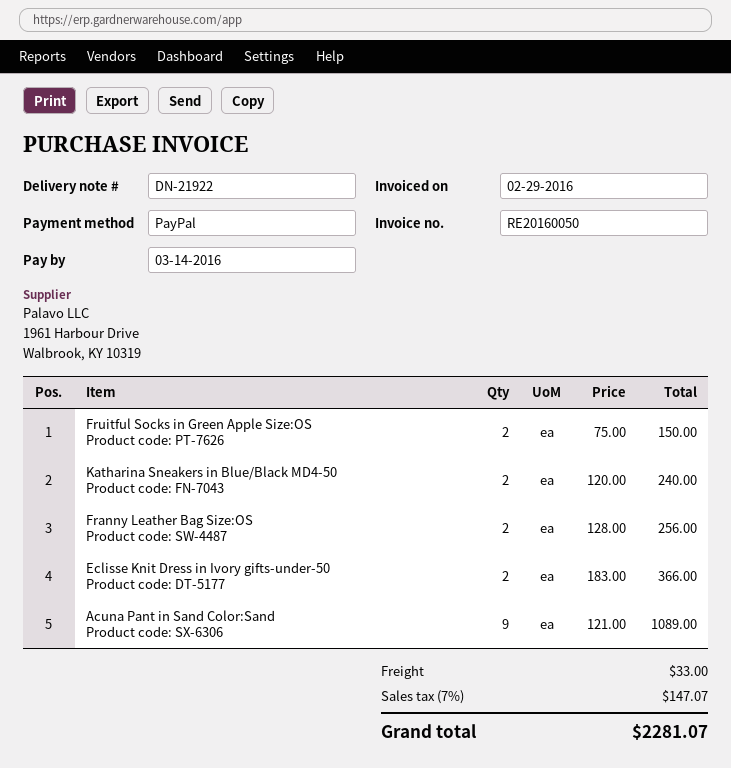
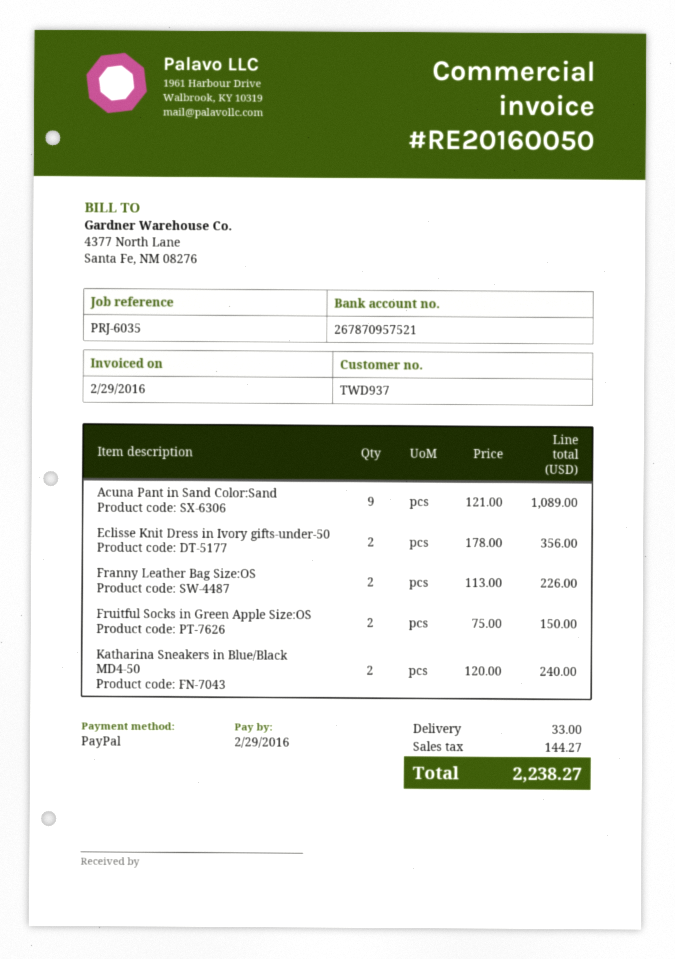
due date: 2016-03-14 -> 2016-02-29
Franny Leather Bag Size:OS: 2 x 128.00 = 256.00 -> 2 x 113.00 = 226.00
Eclisse Knit Dress in Ivory gifts-under-50: 2 x 183.00 = 366.00 -> 2 x 178.00 = 356.00
tax: 147.07 -> 144.27
total: 2281.07 -> 2238.27

